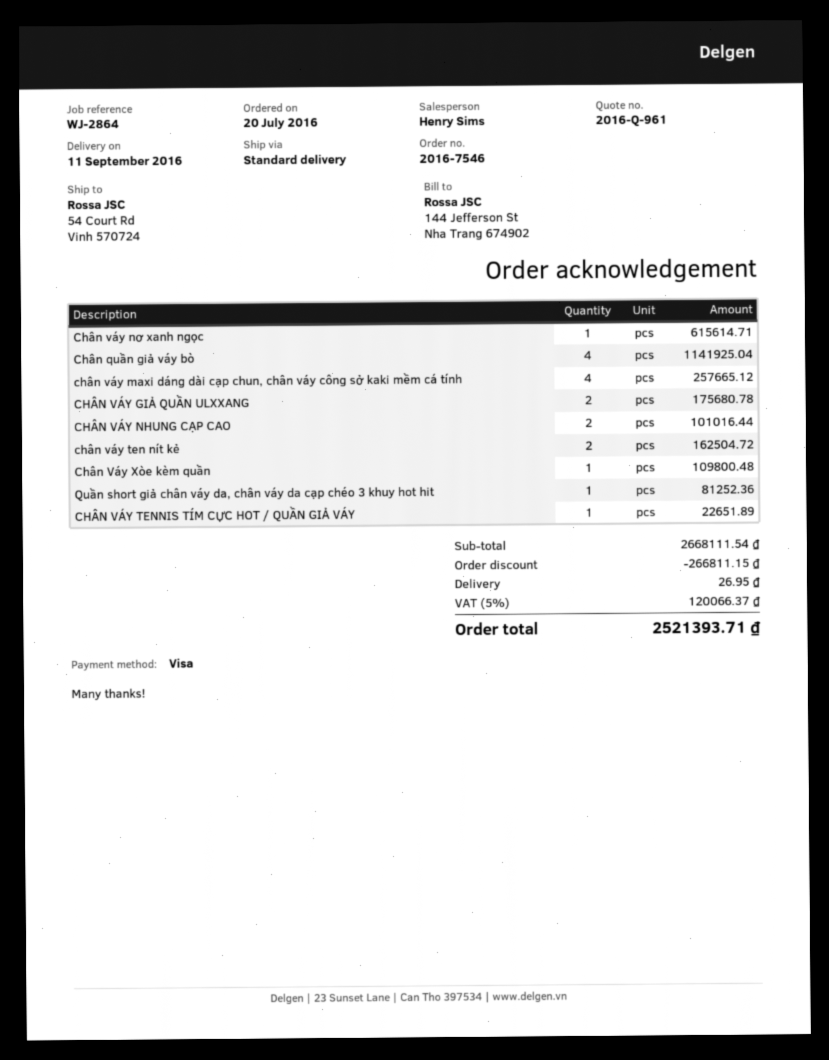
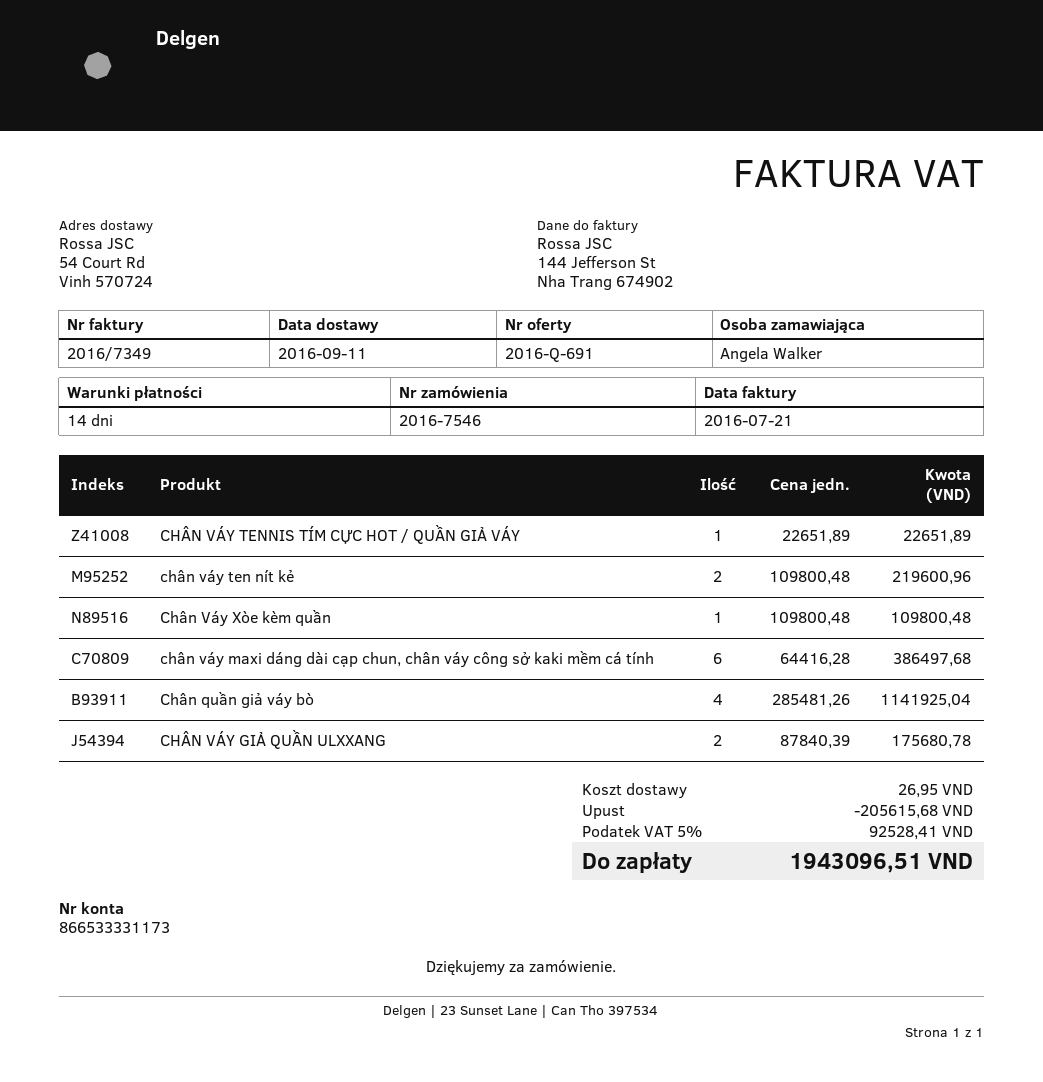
quote number: 2016-Q-961 -> 2016-Q-691
Chân váy nơ xanh ngọc: 1 for 615614.71 -> none
chân váy maxi dáng dài cạp chun, chân váy công sở kaki mềm cá tính: 4 for 257665.12 -> 6 for 386497.68
CHÂN VÁY NHUNG CẠP CAO: 2 for 101016.44 -> none
chân váy ten nít kẻ: 2 for 162504.72 -> 2 for 219600.96
Quần short giả chân váy da, chân váy da cạp chéo 3 khuy hot hit: 1 for 81252.36 -> none
discount: 266811.15 -> 205615.68
tax: 5% = 120066.37 -> 5% = 92528.41
total: 2521393.71 -> 1943096.51

